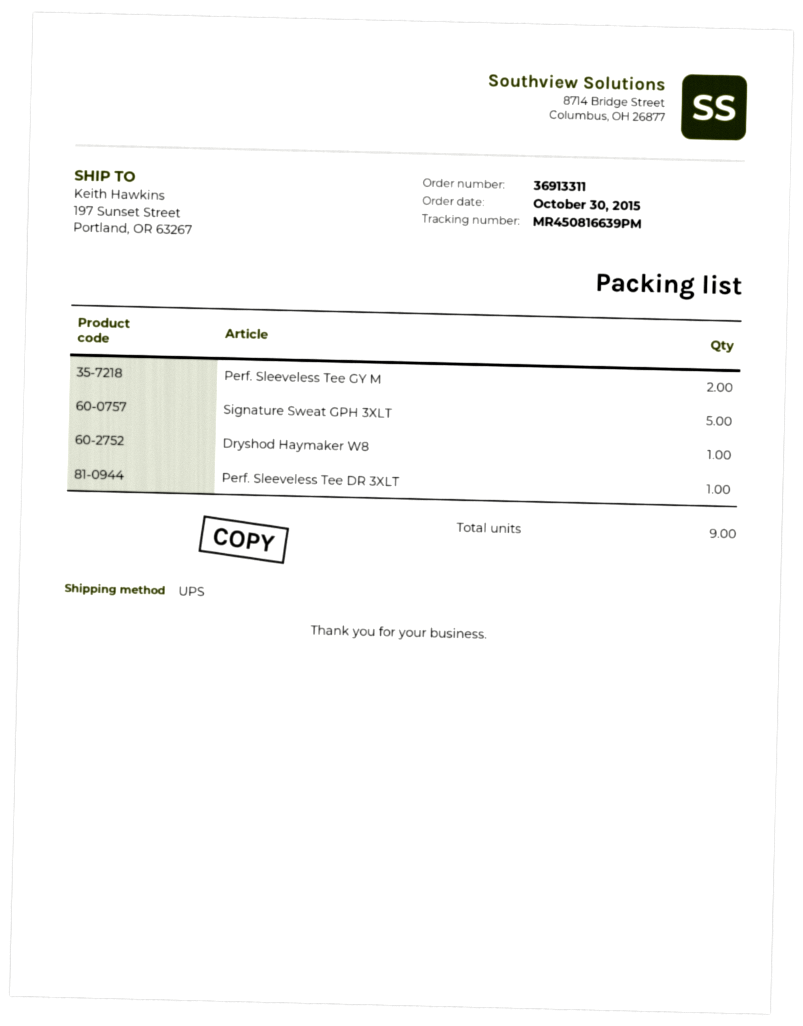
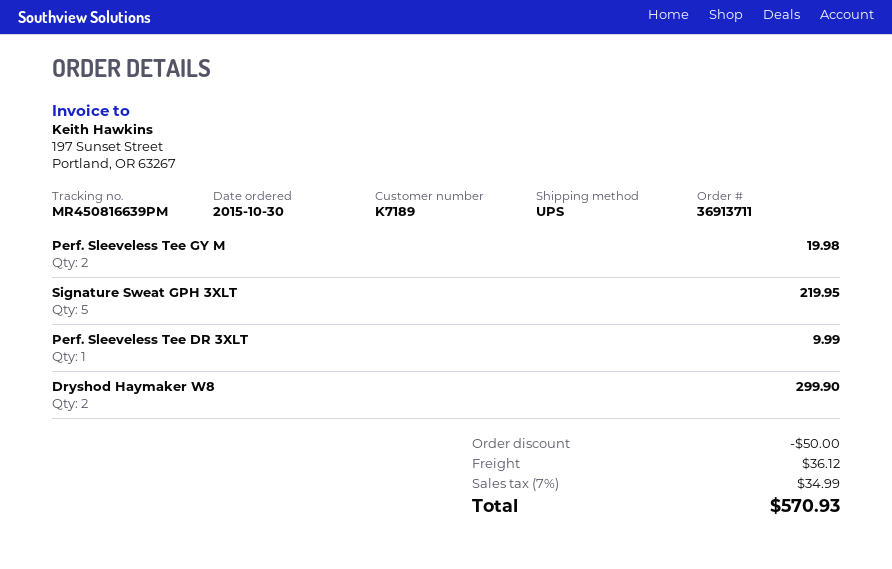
order number: 36913311 -> 36913711
Dryshod Haymaker W8: 1 -> 2

